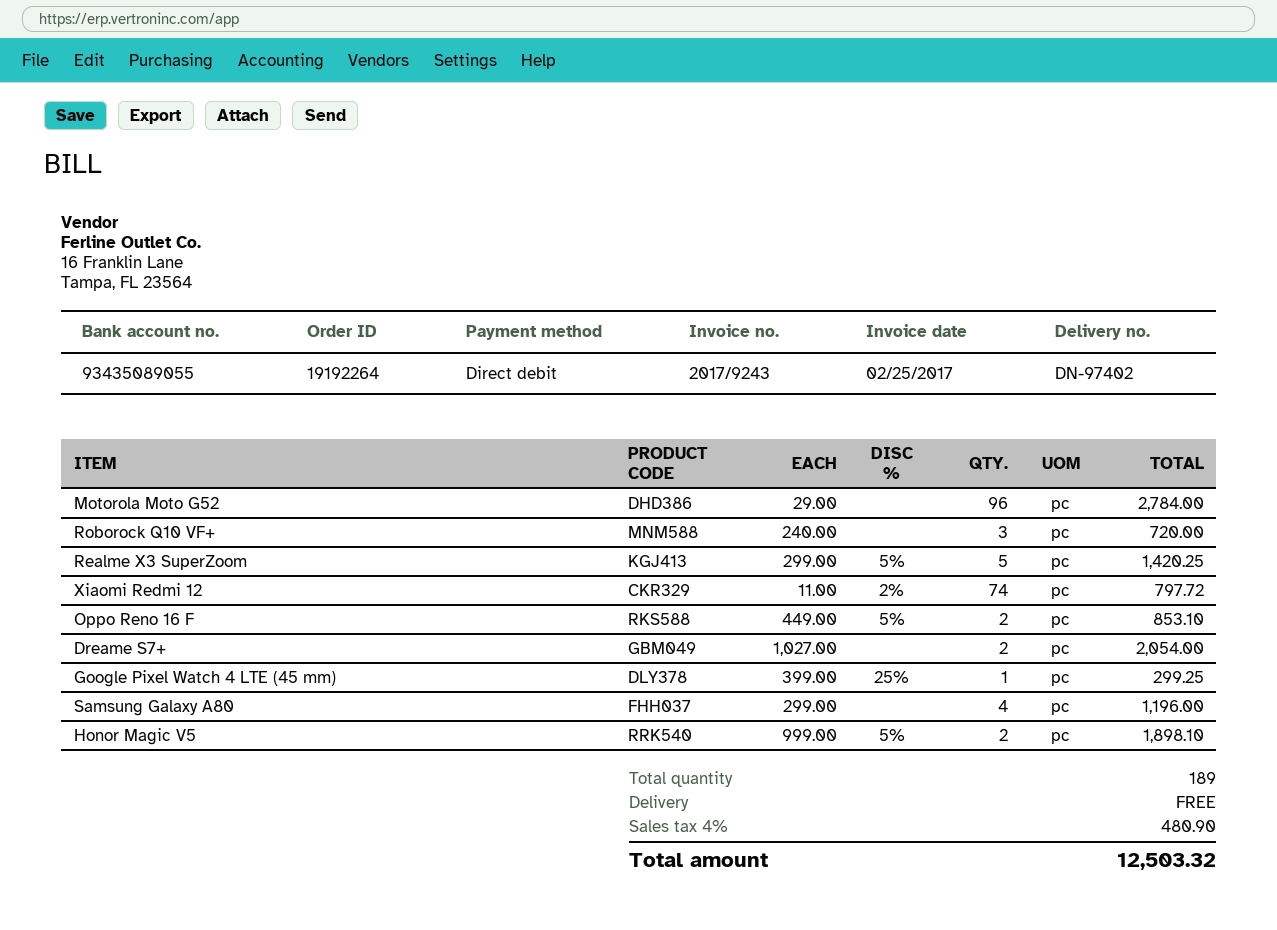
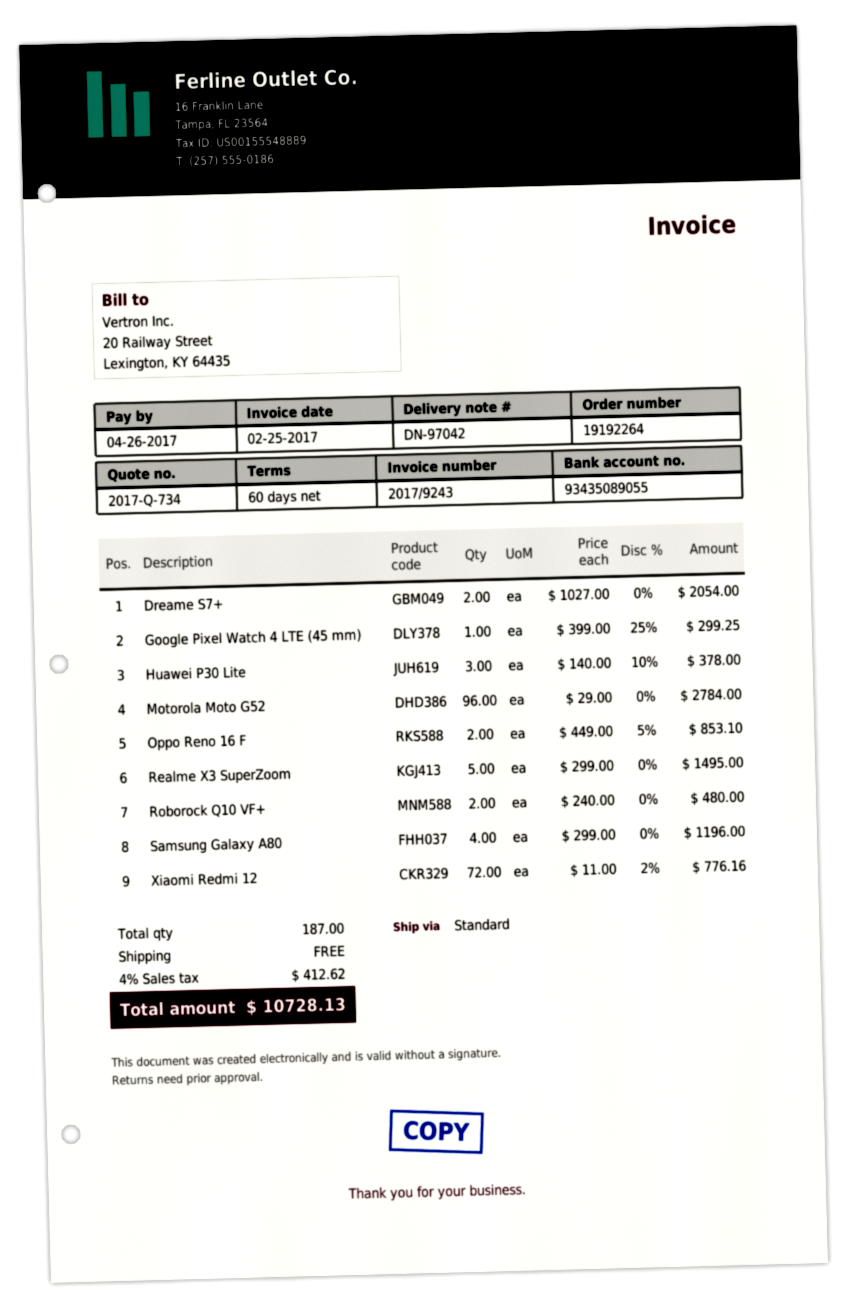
delivery note number: DN-97402 -> DN-97042
Roborock Q10 VF+: 3 x 240.00 = 720.00 -> 2 x 240.00 = 480.00
Realme X3 SuperZoom: 5 x 299.00 - 5% = 1420.25 -> 5 x 299.00 = 1495.00
Xiaomi Redmi 12: 74 x 11.00 - 2% = 797.72 -> 72 x 11.00 - 2% = 776.16
Honor Magic V5: 2 x 999.00 - 5% = 1898.10 -> none
Huawei P30 Lite: none -> 3 x 140.00 - 10% = 378.00
total quantity: 189 -> 187
tax: 4% = 480.90 -> 4% = 412.62
total: 12503.32 -> 10728.13

